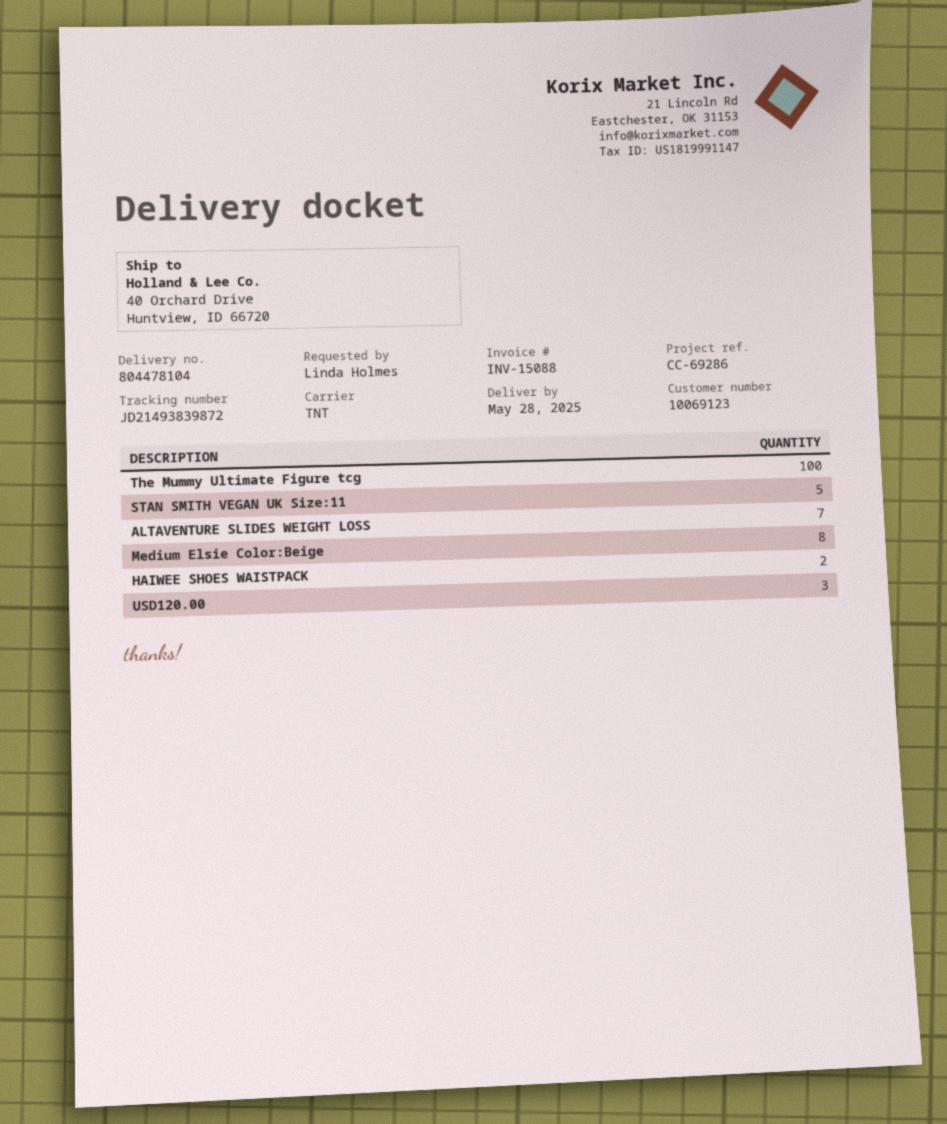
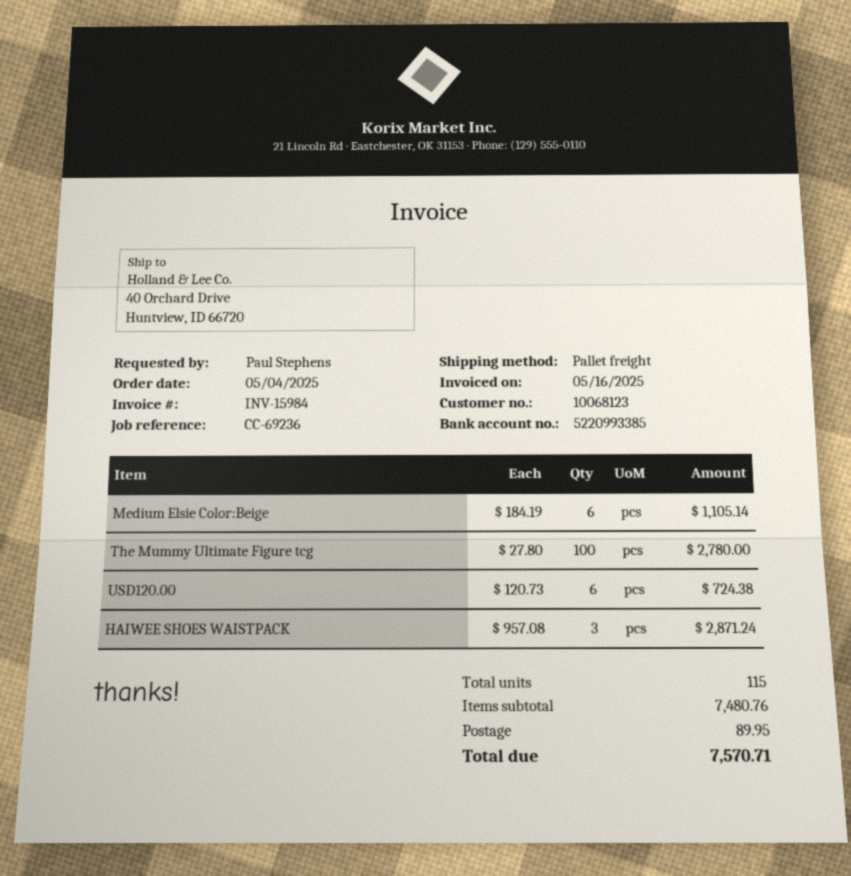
invoice number: INV-15088 -> INV-15984
customer number: 10069123 -> 10068123
reference: CC-69286 -> CC-69236
ordered by: Linda Holmes -> Paul Stephens
shipping method: TNT -> pallet freight
STAN SMITH VEGAN UK Size:11: 5 -> none
ALTAVENTURE SLIDES WEIGHT LOSS: 7 -> none
Medium Elsie Color:Beige: 8 -> 6
HAIWEE SHOES WAISTPACK: 2 -> 3
USD120.00: 3 -> 6

